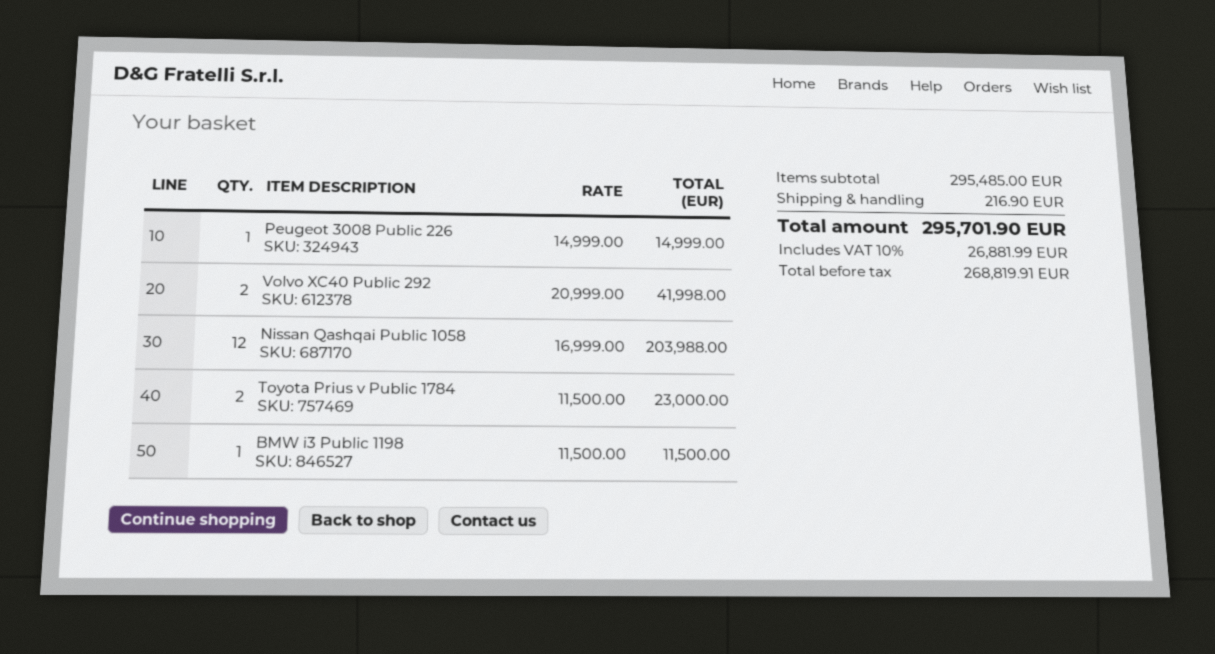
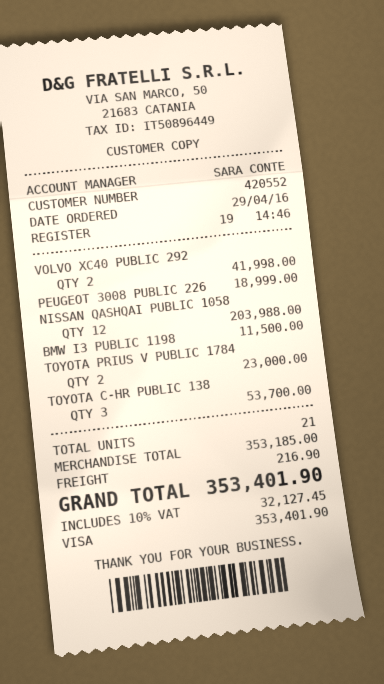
Peugeot 3008 Public 226: 1 for 14999.00 -> 1 for 18999.00
TOYOTA C-HR PUBLIC 138: none -> 3 for 53700.00
subtotal: 295485.00 -> 353185.00
tax: 10% = 26881.99 -> 10% = 32127.45
total: 295701.90 -> 353401.90

